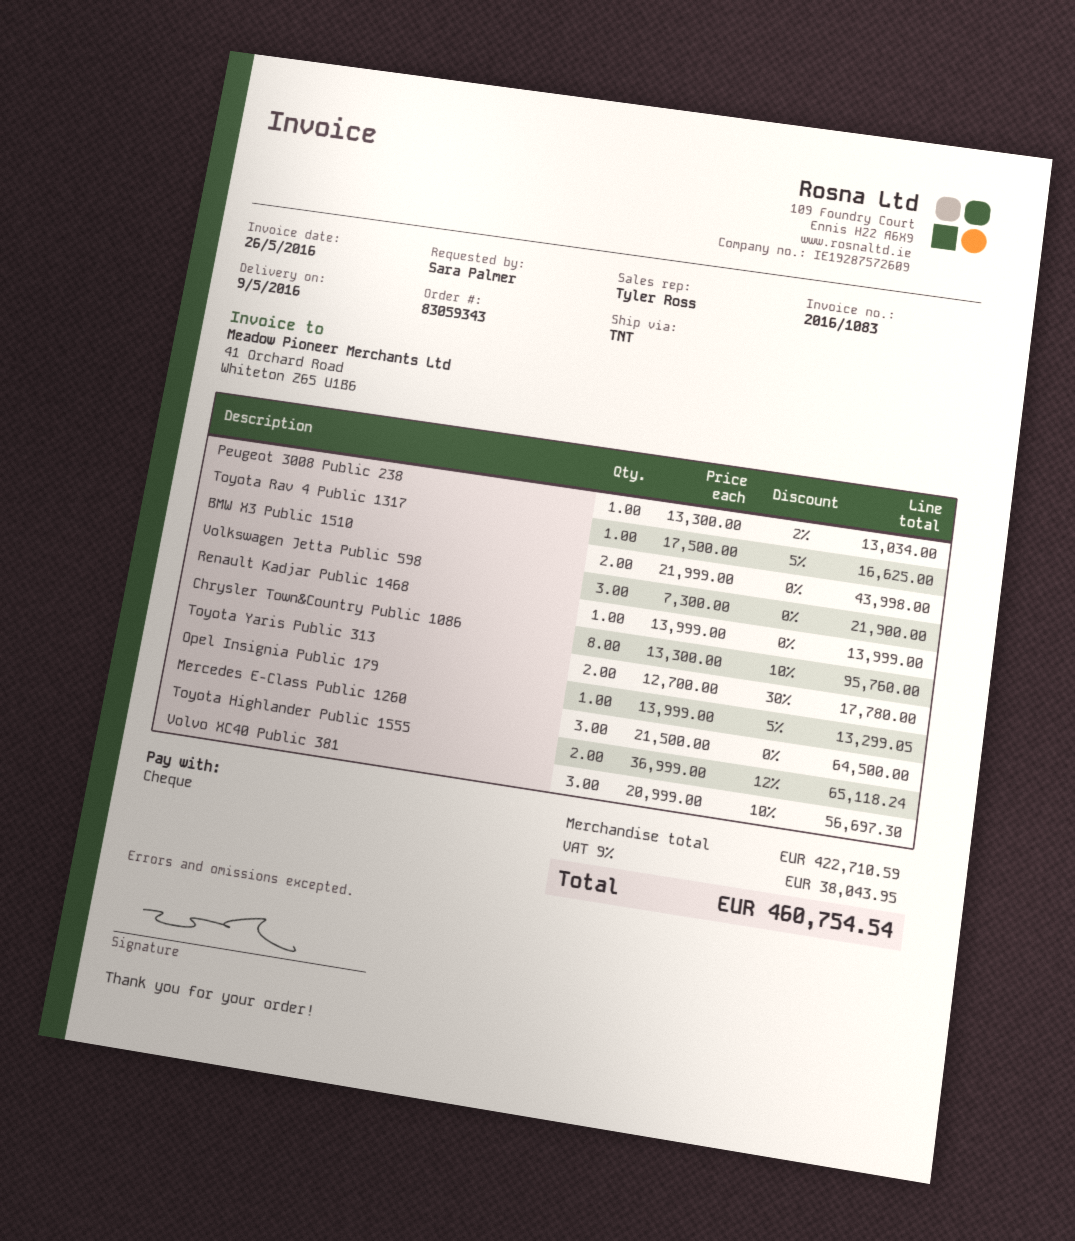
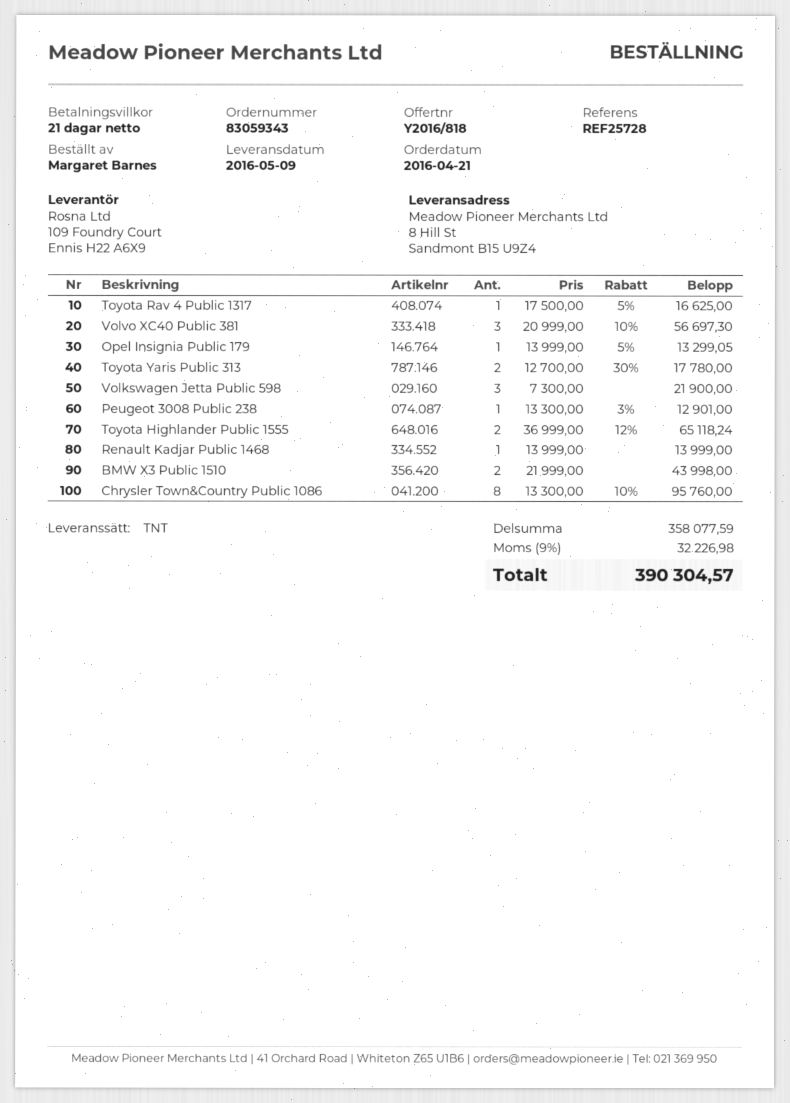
ordered by: Sara Palmer -> Margaret Barnes
Peugeot 3008 Public 238: 1 x 13300.00 - 2% = 13034.00 -> 1 x 13300.00 - 3% = 12901.00
Mercedes E-Class Public 1260: 3 x 21500.00 = 64500.00 -> none
subtotal: 422710.59 -> 358077.59
tax: 9% = 38043.95 -> 9% = 32226.98
total: 460754.54 -> 390304.57

